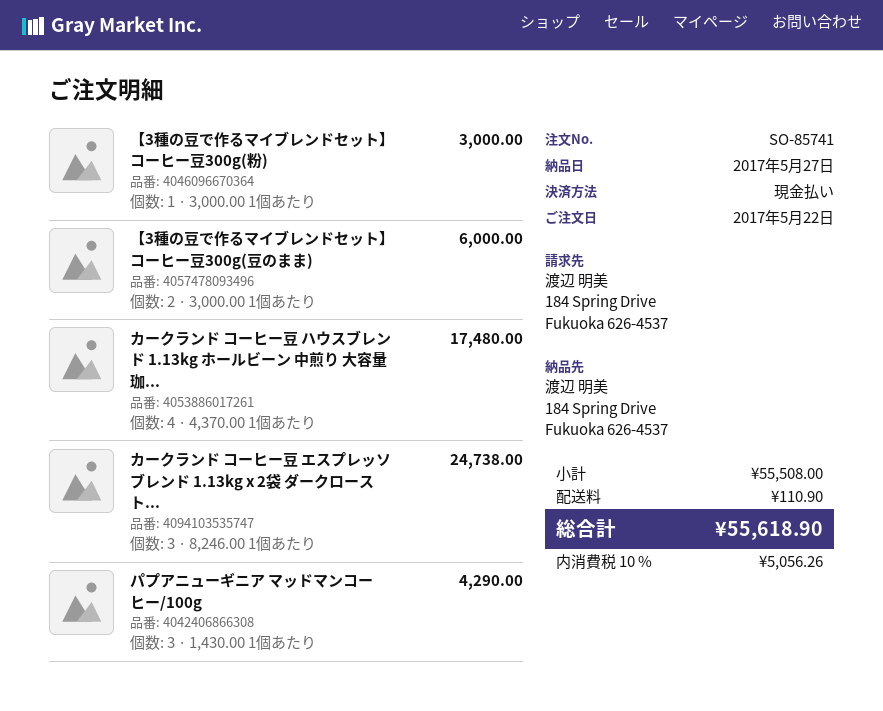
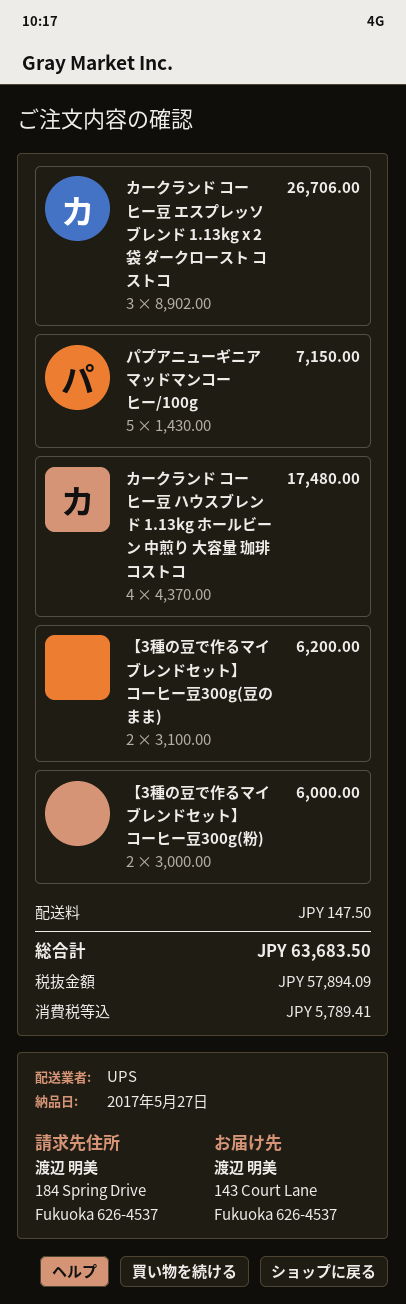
ship to: 184 Spring Drive, Fukuoka 626-4537 -> 143 Court Lane, Fukuoka 626-4537
【3種の豆で作るマイブレンドセット】コーヒー豆300g(粉): 1 x 3000.00 = 3000.00 -> 2 x 3000.00 = 6000.00
【3種の豆で作るマイブレンドセット】コーヒー豆300g(豆のまま): 2 x 3000.00 = 6000.00 -> 2 x 3100.00 = 6200.00
カークランド コーヒー豆 エスプレッソブレンド 1.13kg x 2袋 ダークロースト...: 3 x 8246.00 = 24738.00 -> 3 x 8902.00 = 26706.00
パプアニューギニア マッドマンコーヒー/100g: 3 x 1430.00 = 4290.00 -> 5 x 1430.00 = 7150.00
shipping: 110.90 -> 147.50
tax: 5056.26 -> 5789.41
total: 55618.90 -> 63683.50

